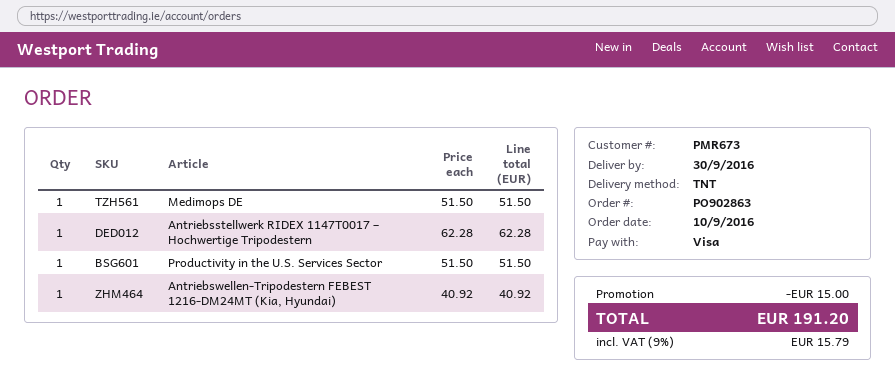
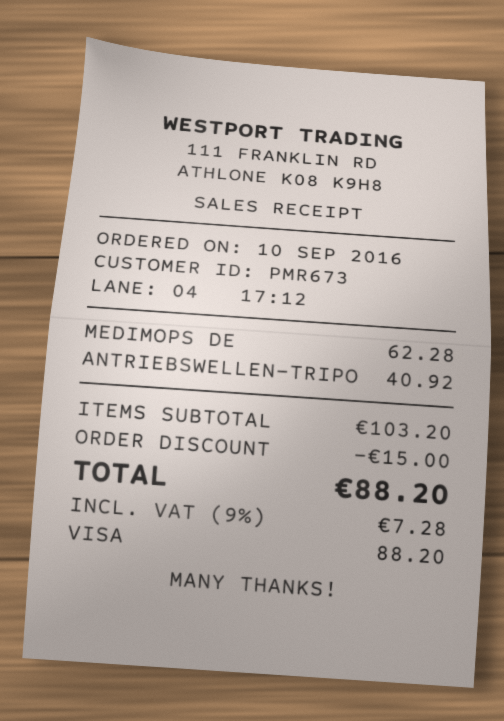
Medimops DE: 1 x 51.50 = 51.50 -> 1 x 62.28 = 62.28
Antriebsstellwerk RIDEX 1147T0017 – Hochwertige Tripodestern: 1 x 62.28 = 62.28 -> none
Productivity in the U.S. Services Sector: 1 x 51.50 = 51.50 -> none
tax: 9% = 15.79 -> 9% = 7.28
total: 191.20 -> 88.20

